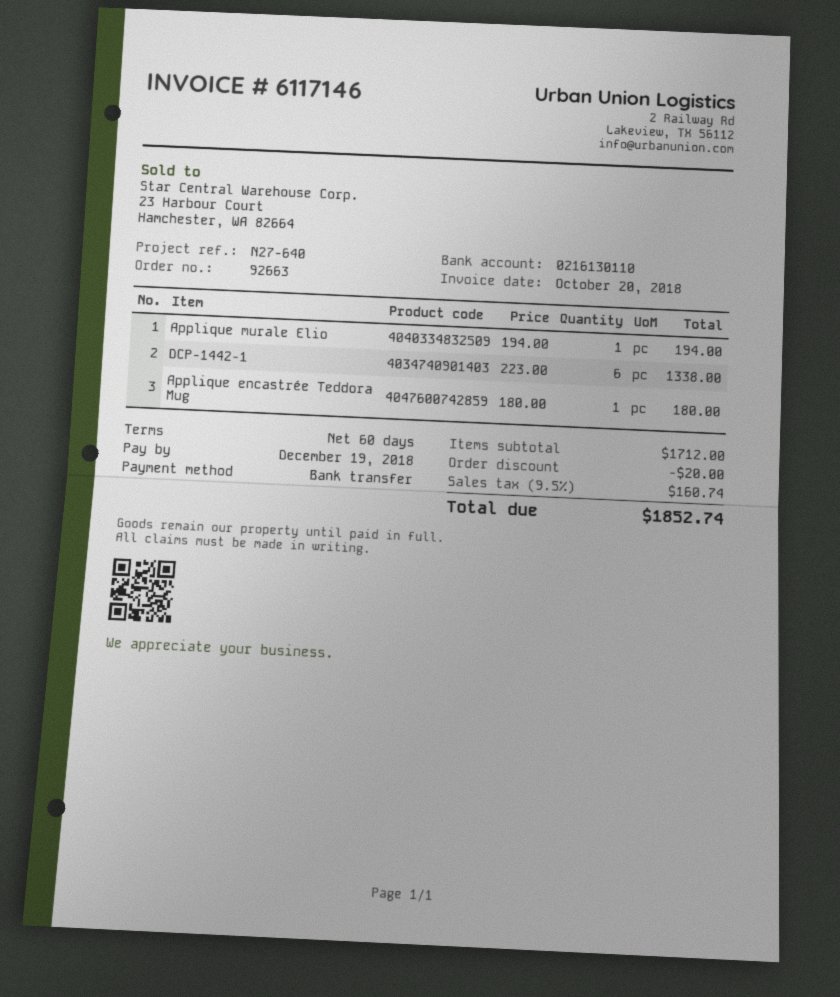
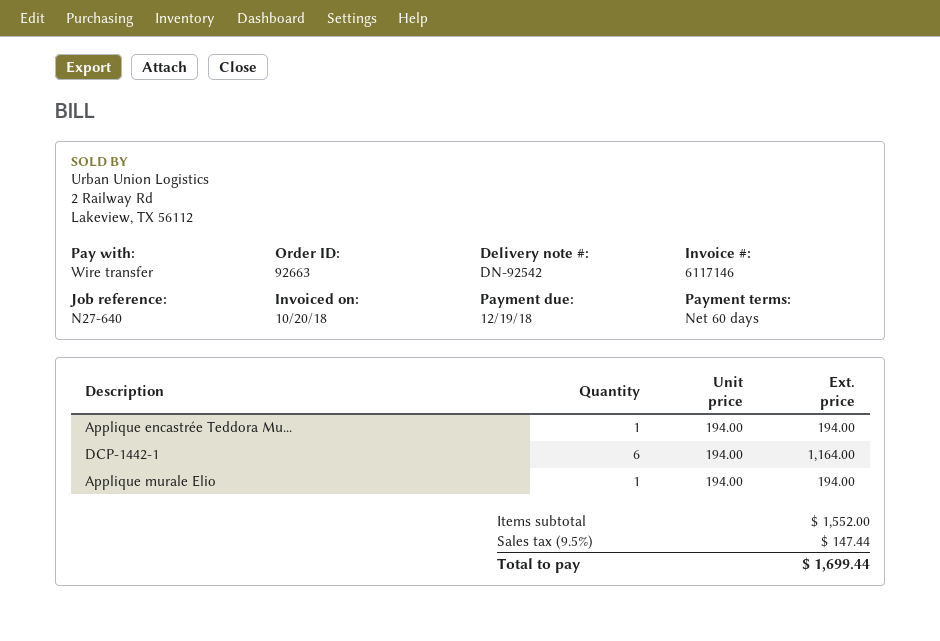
DCP-1442-1: 6 x 223.00 = 1338.00 -> 6 x 194.00 = 1164.00
Applique encastrée Teddora Mug: 1 x 180.00 = 180.00 -> 1 x 194.00 = 194.00
subtotal: 1712.00 -> 1552.00
discount: 20.00 -> none
tax: 9.5% = 160.74 -> 9.5% = 147.44
total: 1852.74 -> 1699.44

